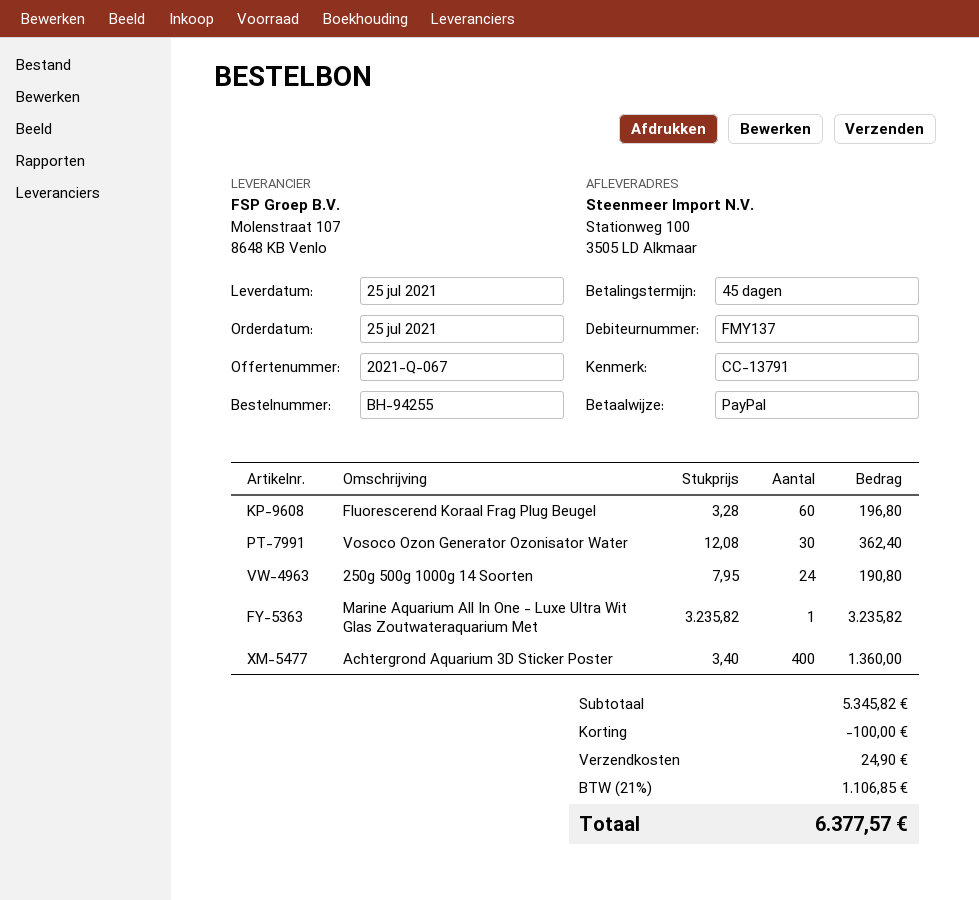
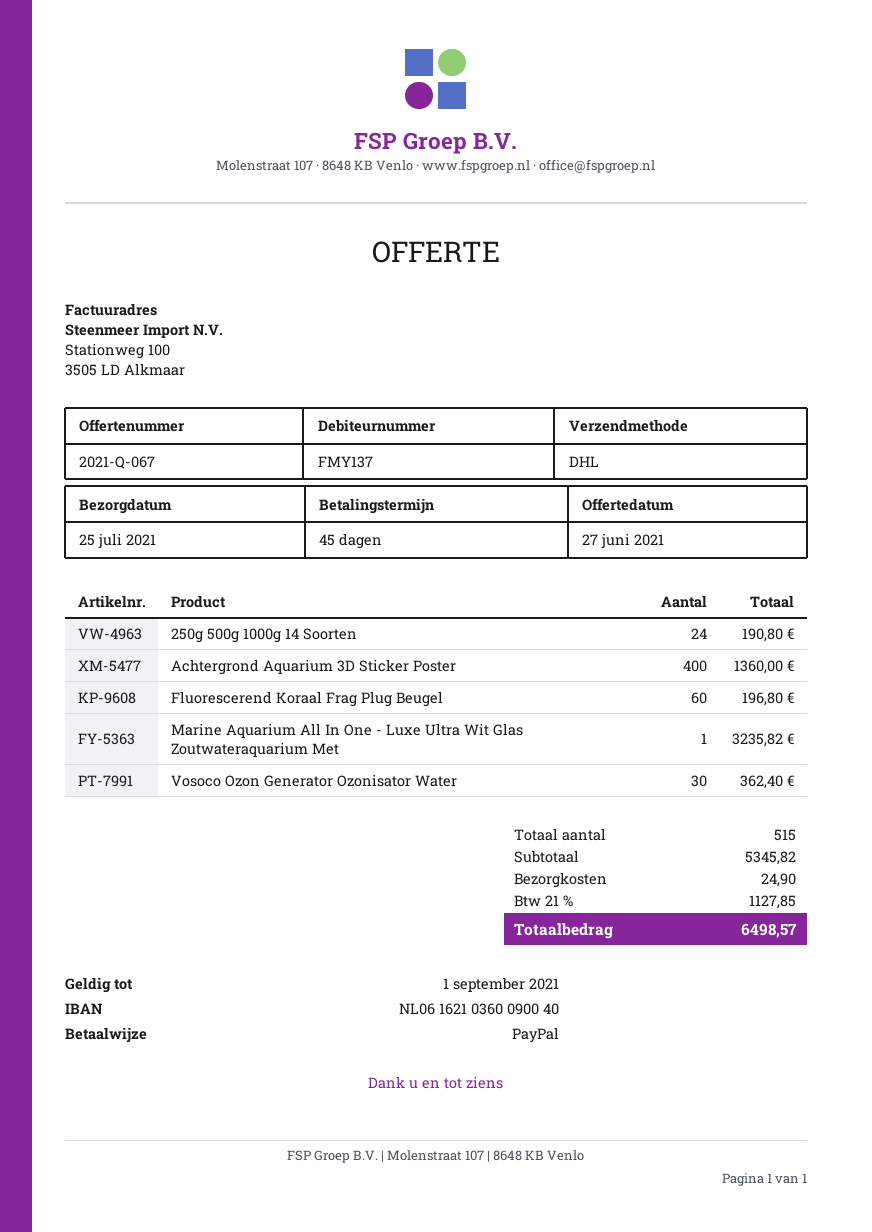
discount: 100.00 -> none
tax: 21% = 1106.85 -> 21% = 1127.85
total: 6377.57 -> 6498.57

